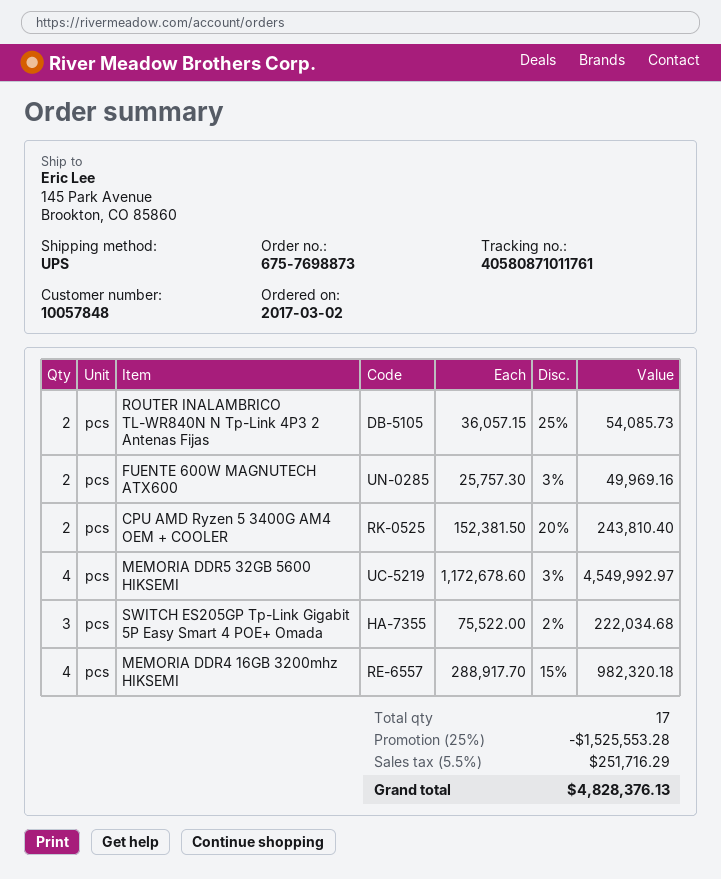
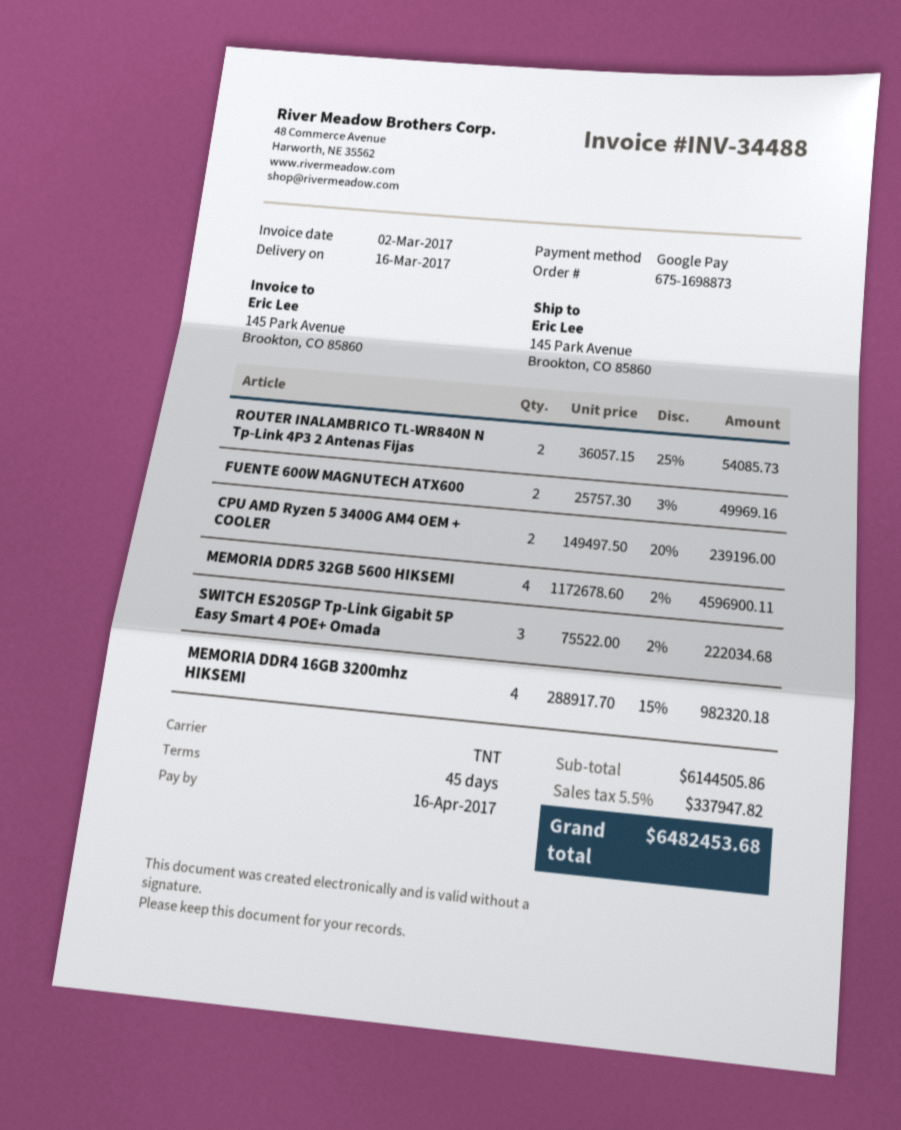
order number: 675-7698873 -> 675-1698873
shipping method: UPS -> TNT
CPU AMD Ryzen 5 3400G AM4 OEM + COOLER: 2 x 152381.50 - 20% = 243810.40 -> 2 x 149497.50 - 20% = 239196.00
MEMORIA DDR5 32GB 5600 HIKSEMI: 4 x 1172678.60 - 3% = 4549992.97 -> 4 x 1172678.60 - 2% = 4596900.11
discount: 25% = 1525553.28 -> none
tax: 5.5% = 251716.29 -> 5.5% = 337947.82
total: 4828376.13 -> 6482453.68

